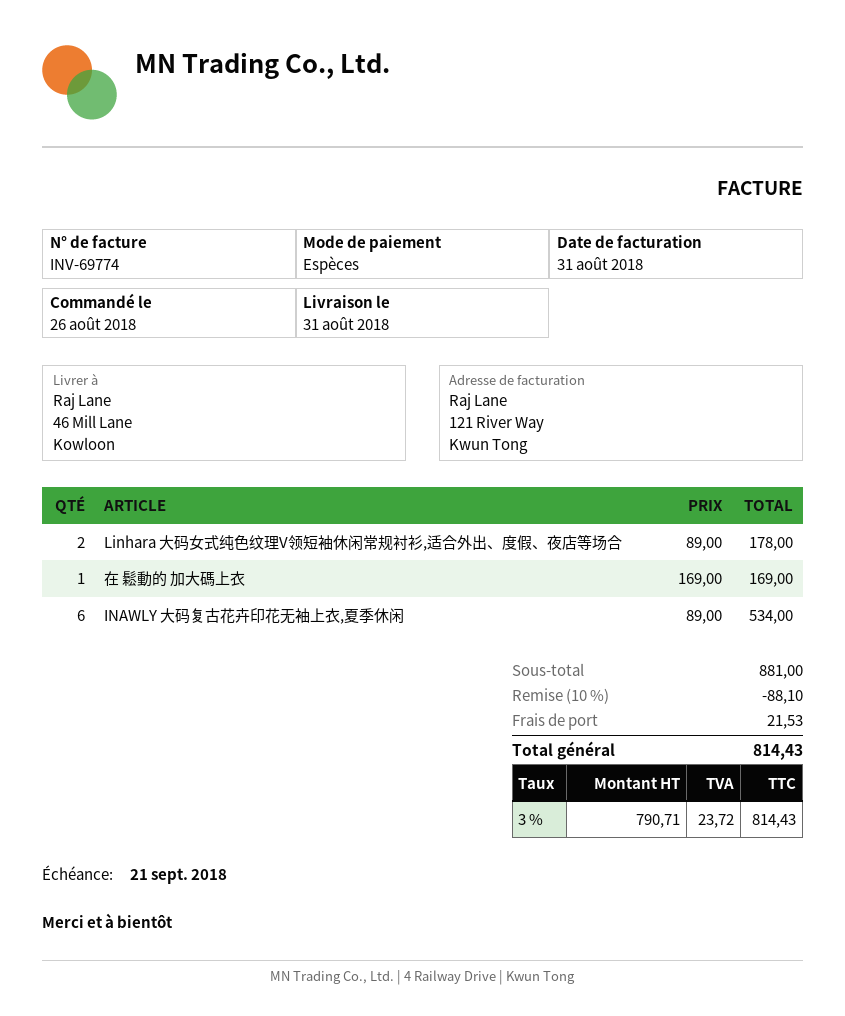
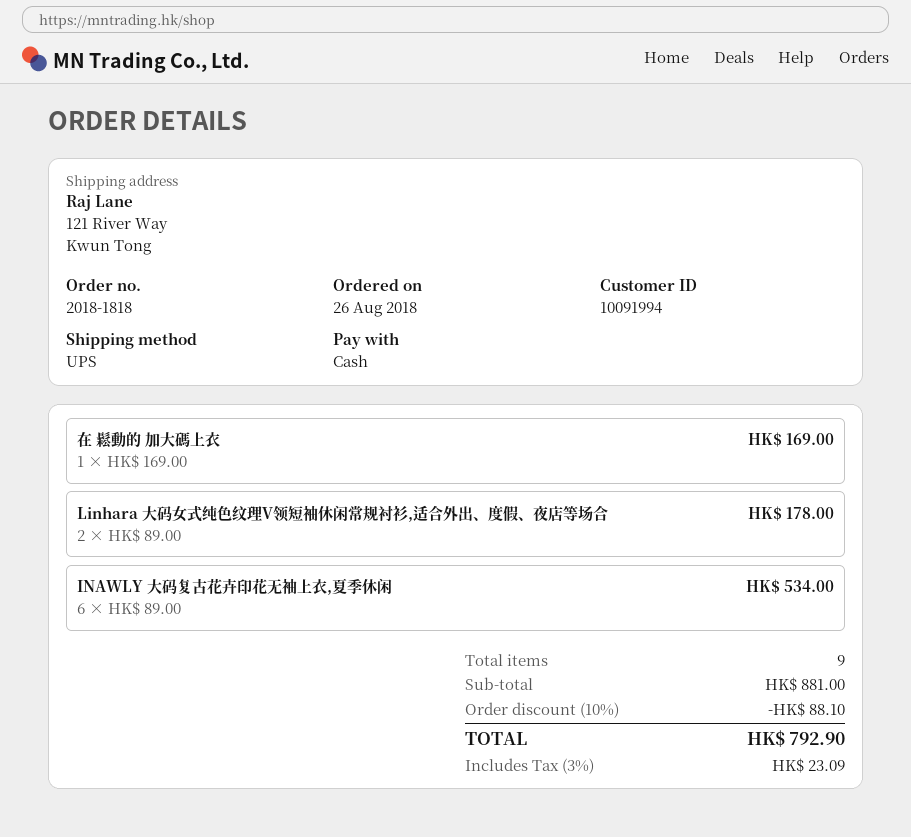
ship to: 46 Mill Lane, Kowloon -> 121 River Way, Kwun Tong
shipping: 21.53 -> none
tax: 3% = 23.72 -> 3% = 23.09
total: 814.43 -> 792.90

